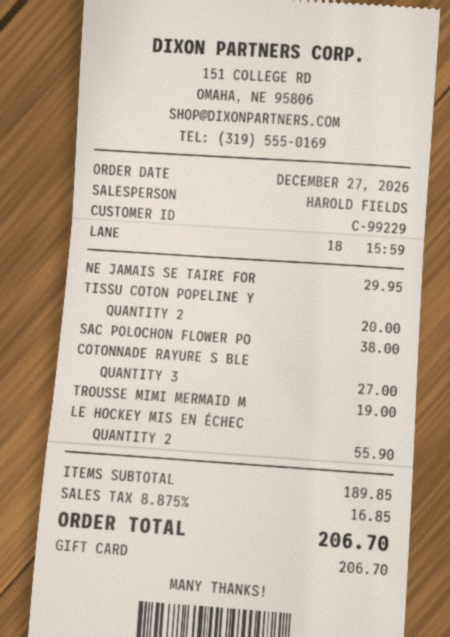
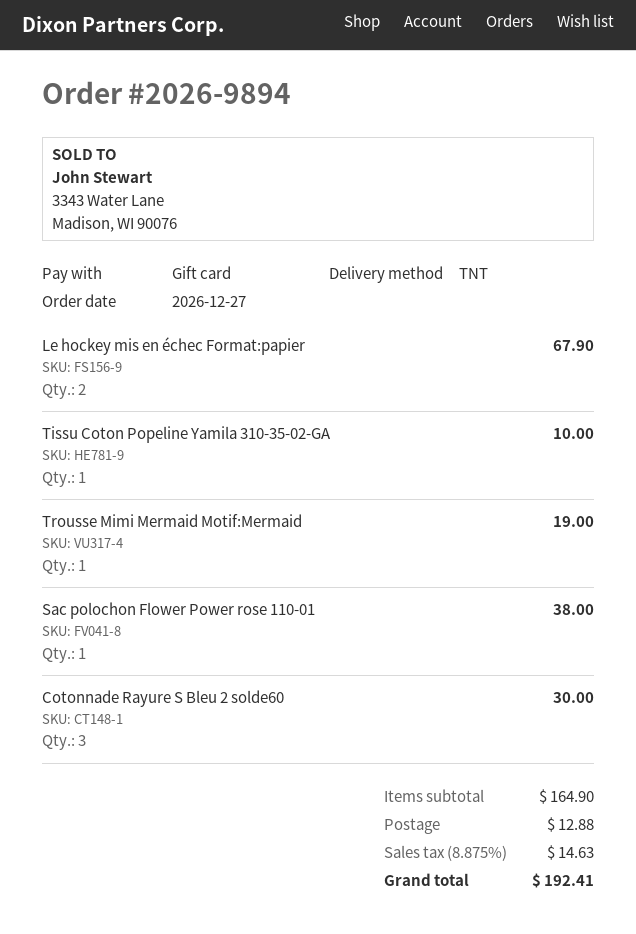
NE JAMAIS SE TAIRE FOR: 1 for 29.95 -> none
TISSU COTON POPELINE Y: 2 for 20.00 -> 1 for 10.00
COTONNADE RAYURE S BLE: 3 for 27.00 -> 3 for 30.00
LE HOCKEY MIS EN ÉCHEC: 2 for 55.90 -> 2 for 67.90
subtotal: 189.85 -> 164.90
shipping: none -> 12.88
tax: 8.875% = 16.85 -> 8.875% = 14.63
total: 206.70 -> 192.41

